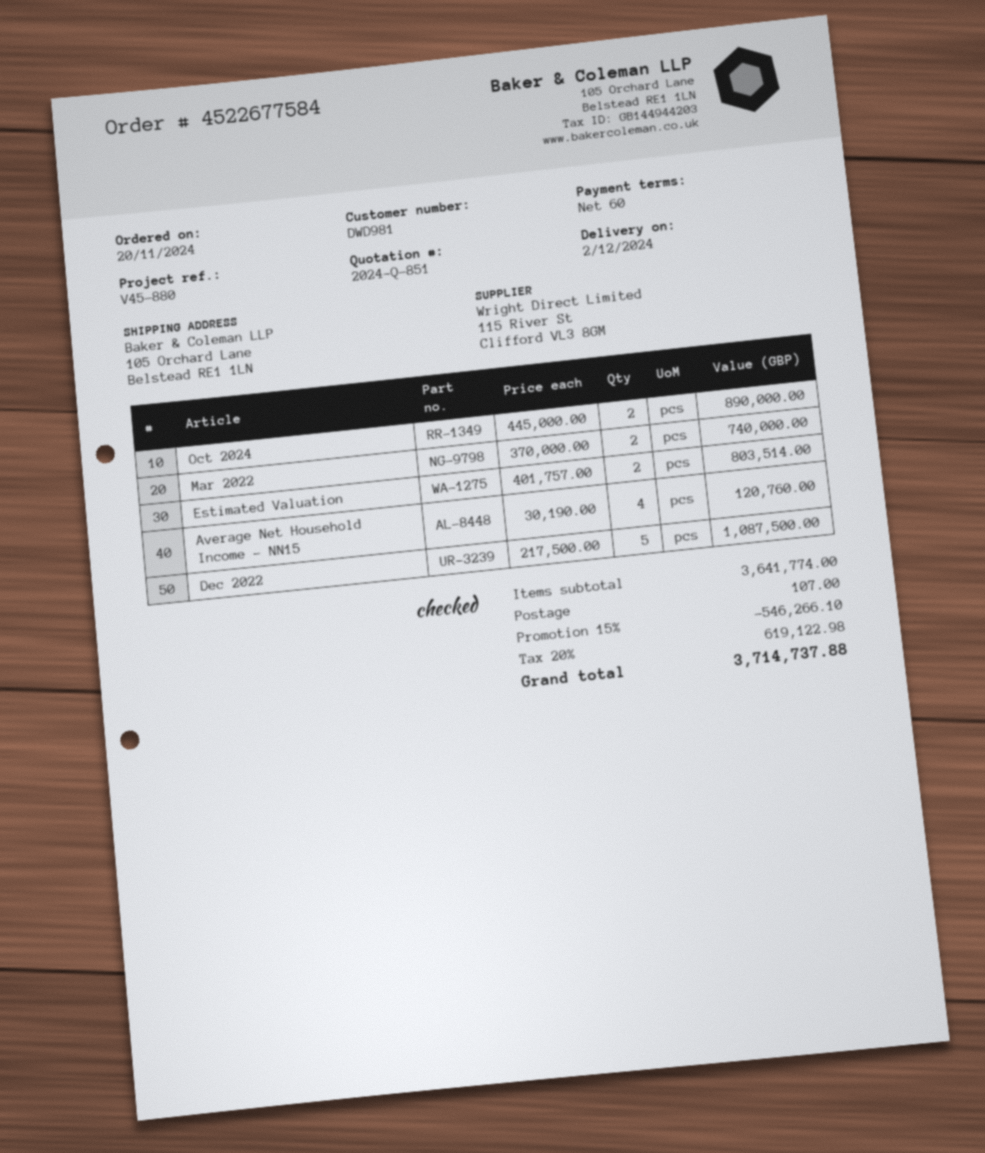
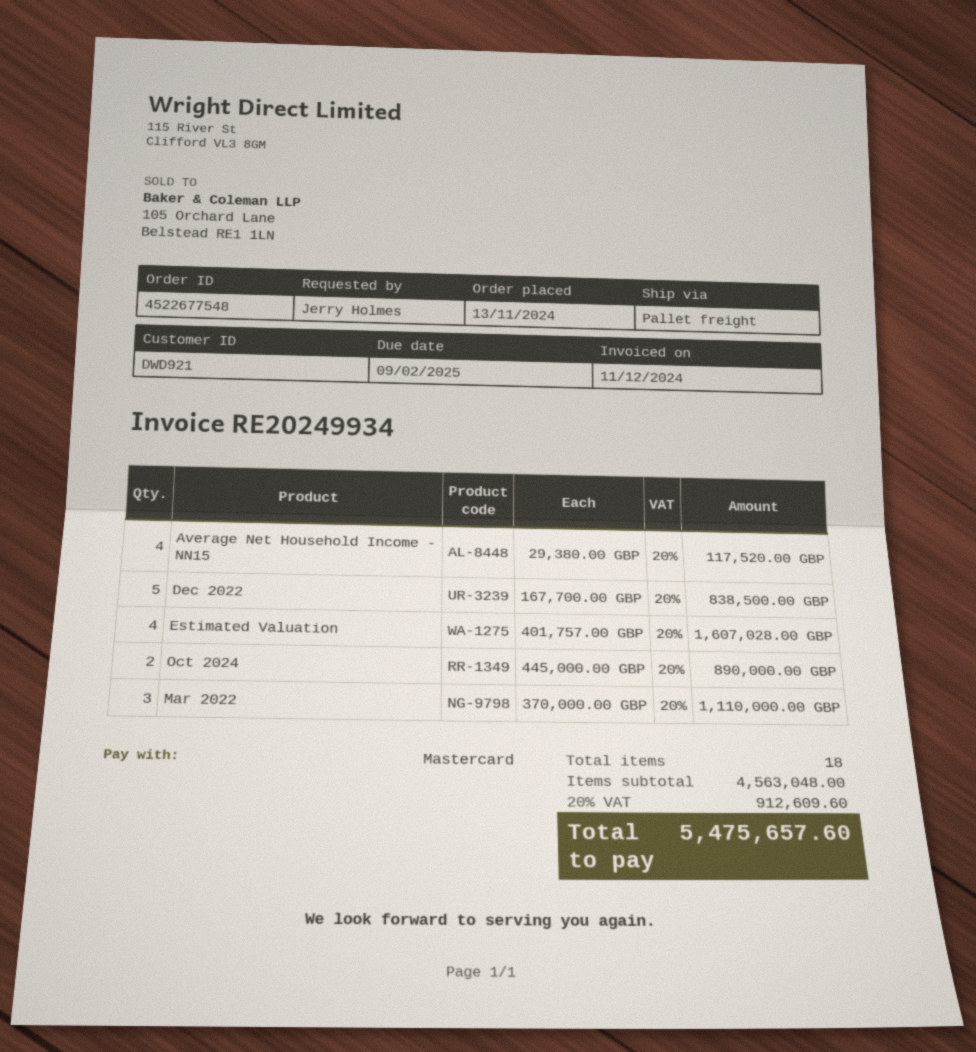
order number: 4522677584 -> 4522677548
order date: 2024-11-20 -> 2024-11-13
customer number: DWD981 -> DWD921
Mar 2022: 2 x 370000.00 = 740000.00 -> 3 x 370000.00 = 1110000.00
Estimated Valuation: 2 x 401757.00 = 803514.00 -> 4 x 401757.00 = 1607028.00
Average Net Household Income - NN15: 4 x 30190.00 = 120760.00 -> 4 x 29380.00 = 117520.00
Dec 2022: 5 x 217500.00 = 1087500.00 -> 5 x 167700.00 = 838500.00
subtotal: 3641774.00 -> 4563048.00
discount: 15% = 546266.10 -> none
shipping: 107.00 -> none
tax: 20% = 619122.98 -> 20% = 912609.60
total: 3714737.88 -> 5475657.60

